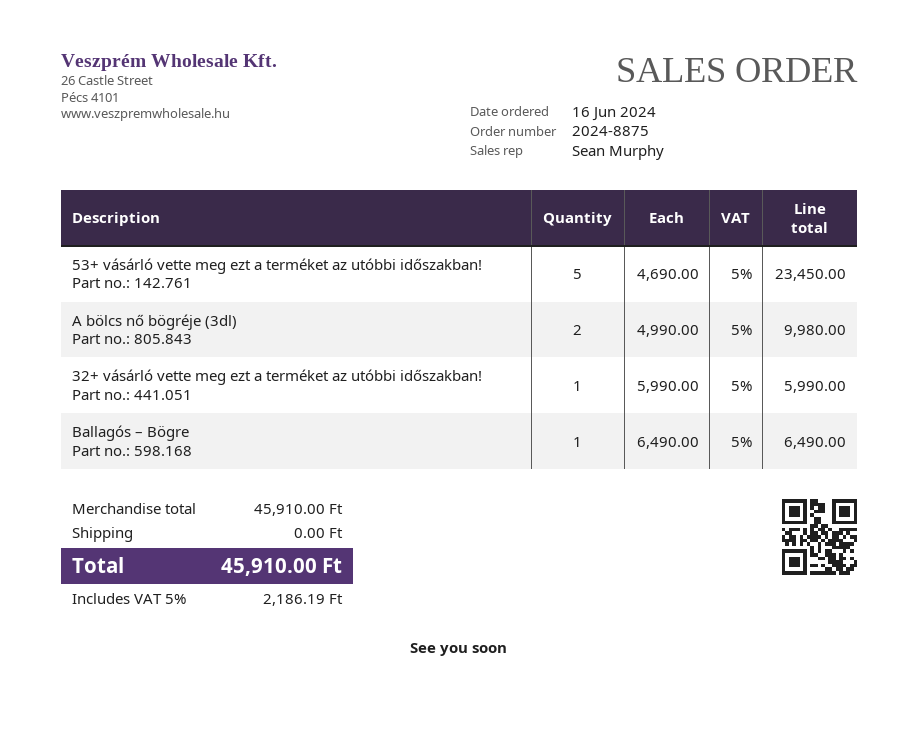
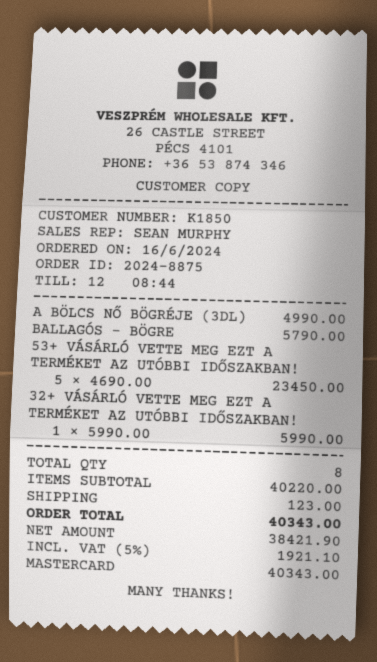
A bölcs nő bögréje (3dl): 2 x 4990.00 = 9980.00 -> 1 x 4990.00 = 4990.00
Ballagós – Bögre: 1 x 6490.00 = 6490.00 -> 1 x 5790.00 = 5790.00
subtotal: 45910.00 -> 40220.00
shipping: 0.00 -> 123.00
tax: 5% = 2186.19 -> 5% = 1921.10
total: 45910.00 -> 40343.00

